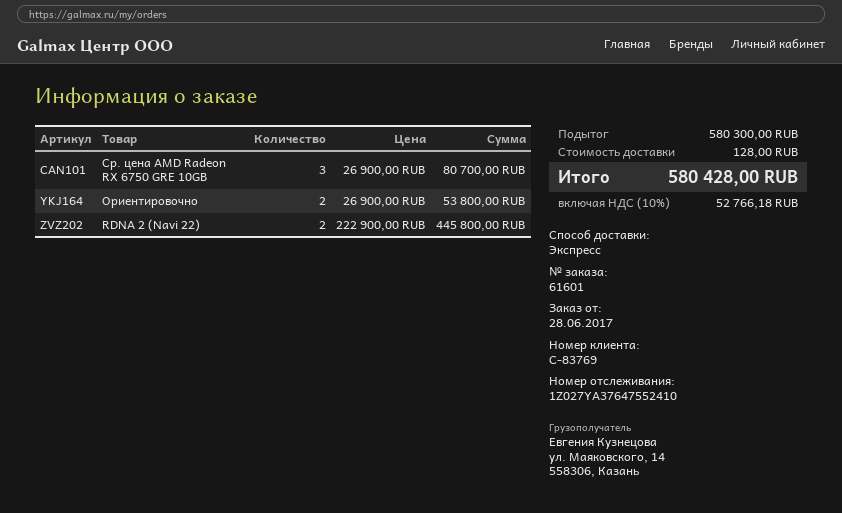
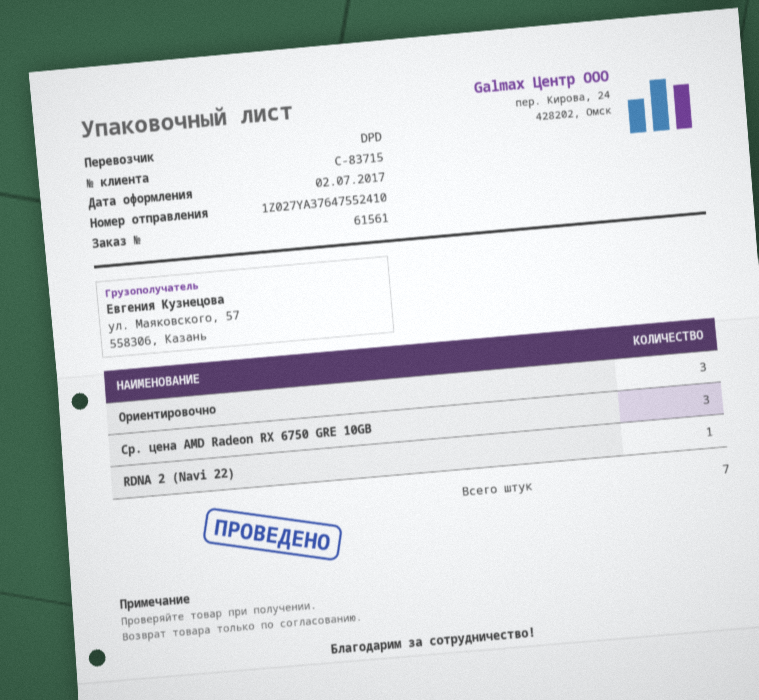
order number: 61601 -> 61561
order date: 2017-06-28 -> 2017-07-02
customer number: C-83769 -> C-83715
shipping method: express -> DPD
ship to: ул. Маяковского, 14, 558306, Казань -> ул. Маяковского, 57, 558306, Казань
Ориентировочно: 2 -> 3
RDNA 2 (Navi 22): 2 -> 1

